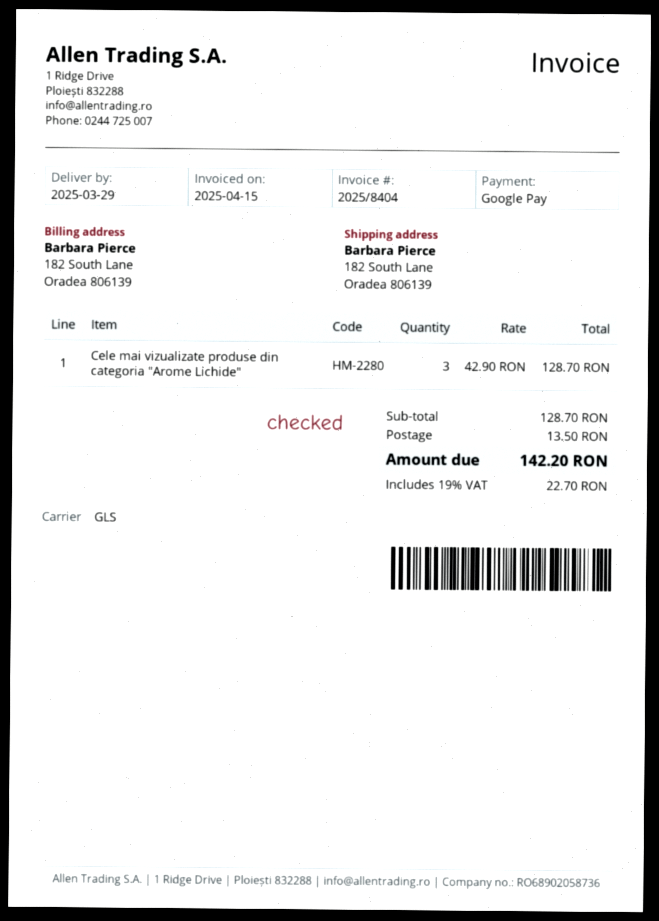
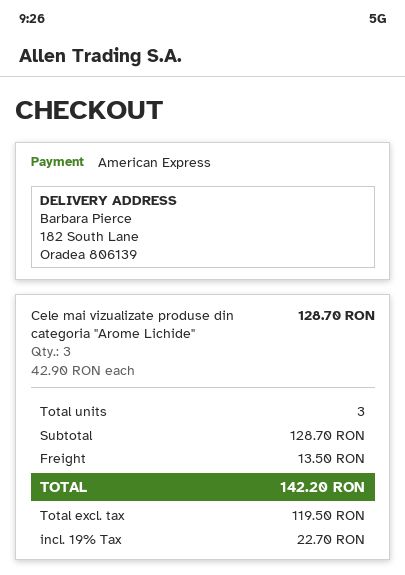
payment method: Google Pay -> American Express

